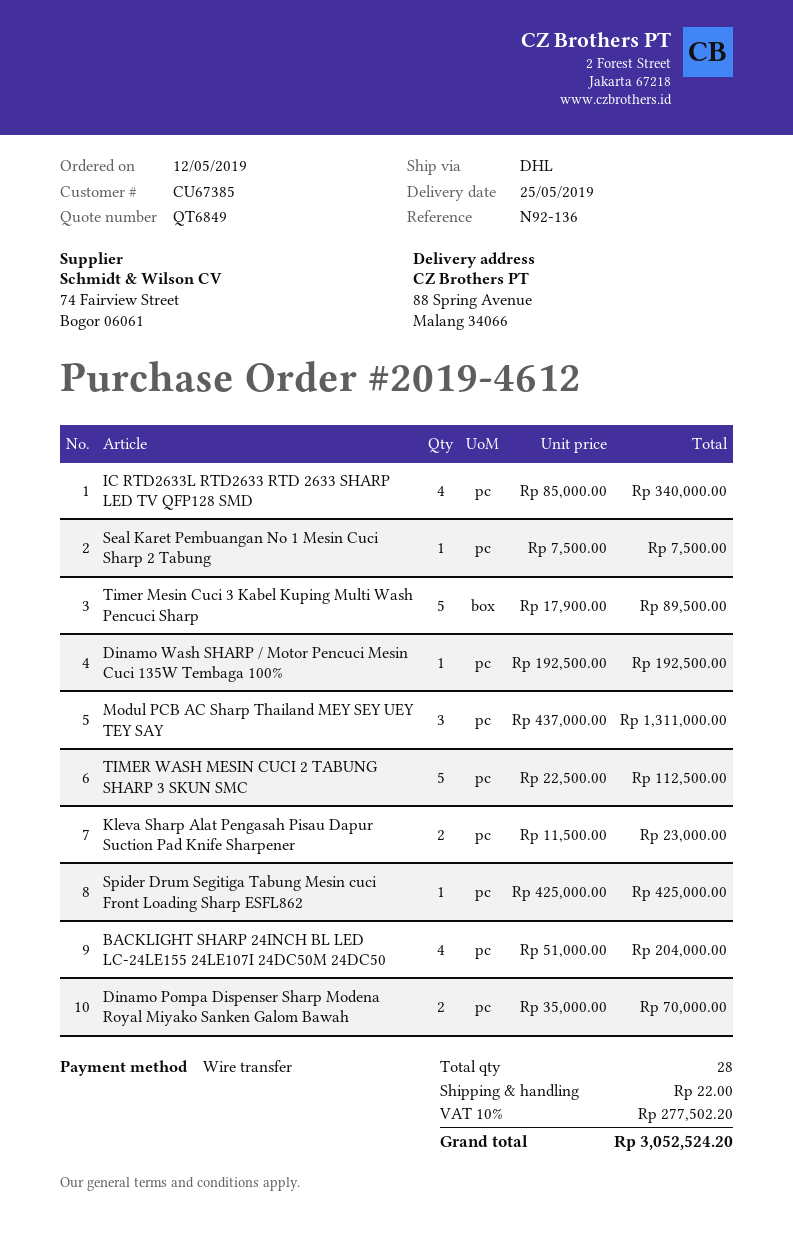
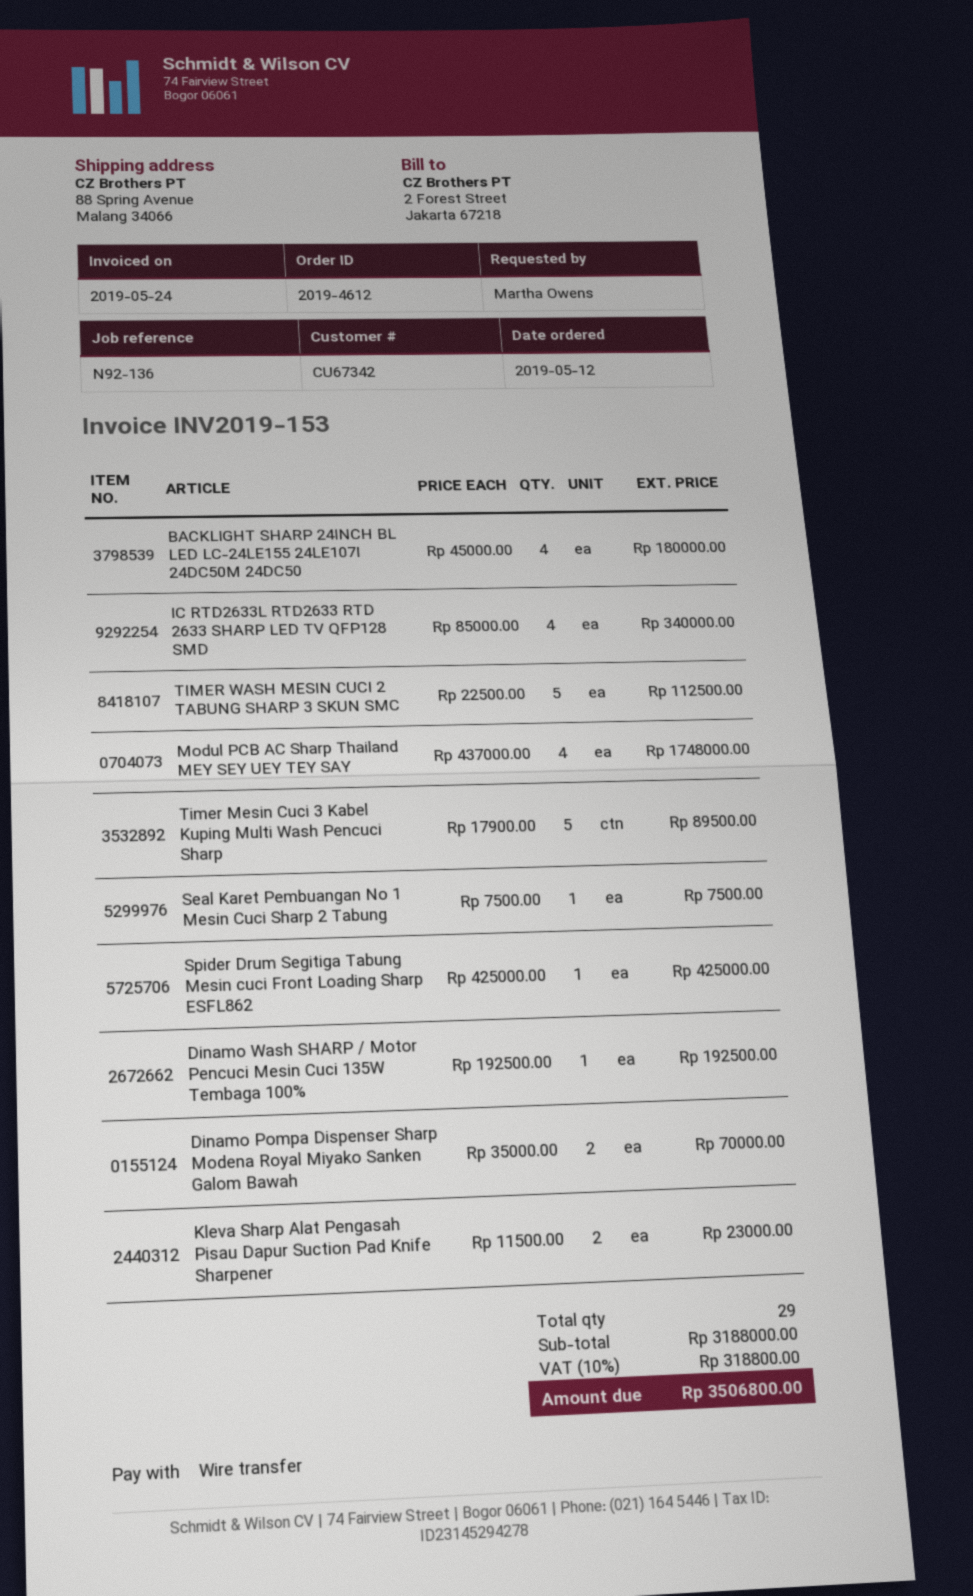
customer number: CU67385 -> CU67342
Modul PCB AC Sharp Thailand MEY SEY UEY TEY SAY: 3 x 437000.00 = 1311000.00 -> 4 x 437000.00 = 1748000.00
BACKLIGHT SHARP 24INCH BL LED LC-24LE155 24LE107I 24DC50M 24DC50: 4 x 51000.00 = 204000.00 -> 4 x 45000.00 = 180000.00
total quantity: 28 -> 29
shipping: 22.00 -> none
tax: 10% = 277502.20 -> 10% = 318800.00
total: 3052524.20 -> 3506800.00

